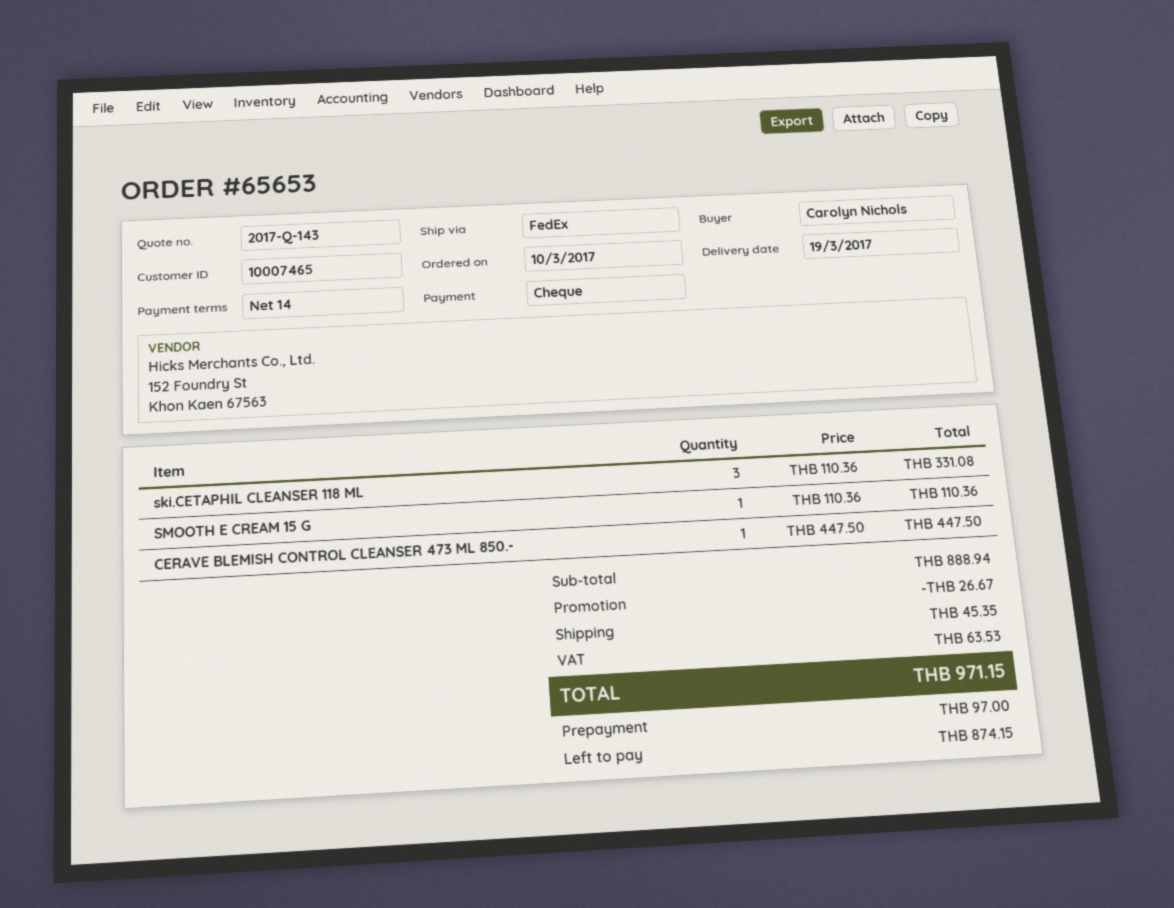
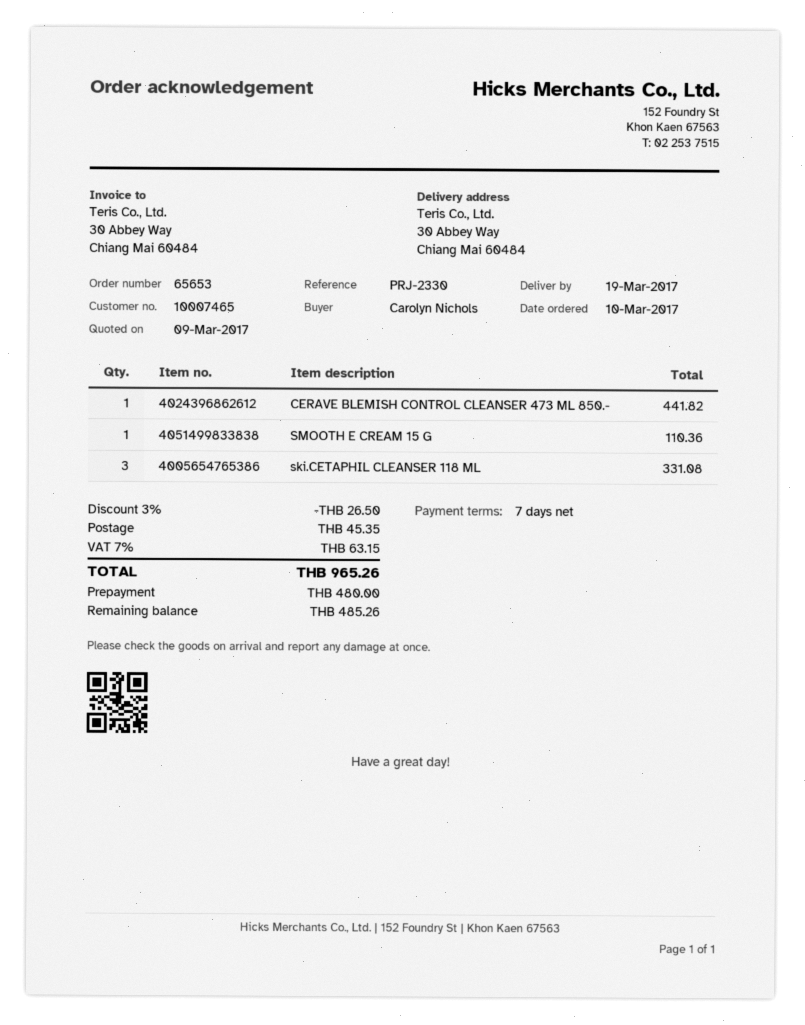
payment terms: 14 days -> 7 days
CERAVE BLEMISH CONTROL CLEANSER 473 ML 850.-: 1 for 447.50 -> 1 for 441.82
discount: 26.67 -> 26.50
tax: 63.53 -> 63.15
total: 971.15 -> 965.26
deposit: 97.00 -> 480.00
balance: 874.15 -> 485.26

